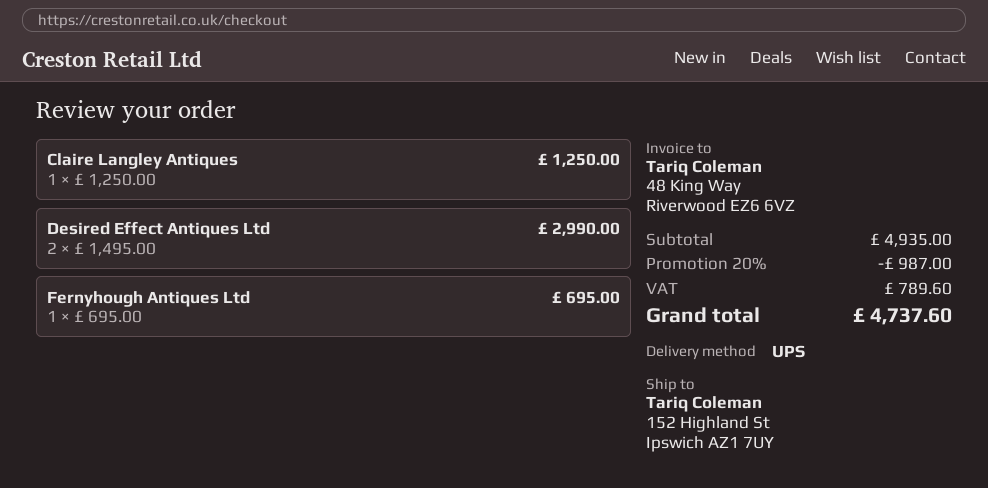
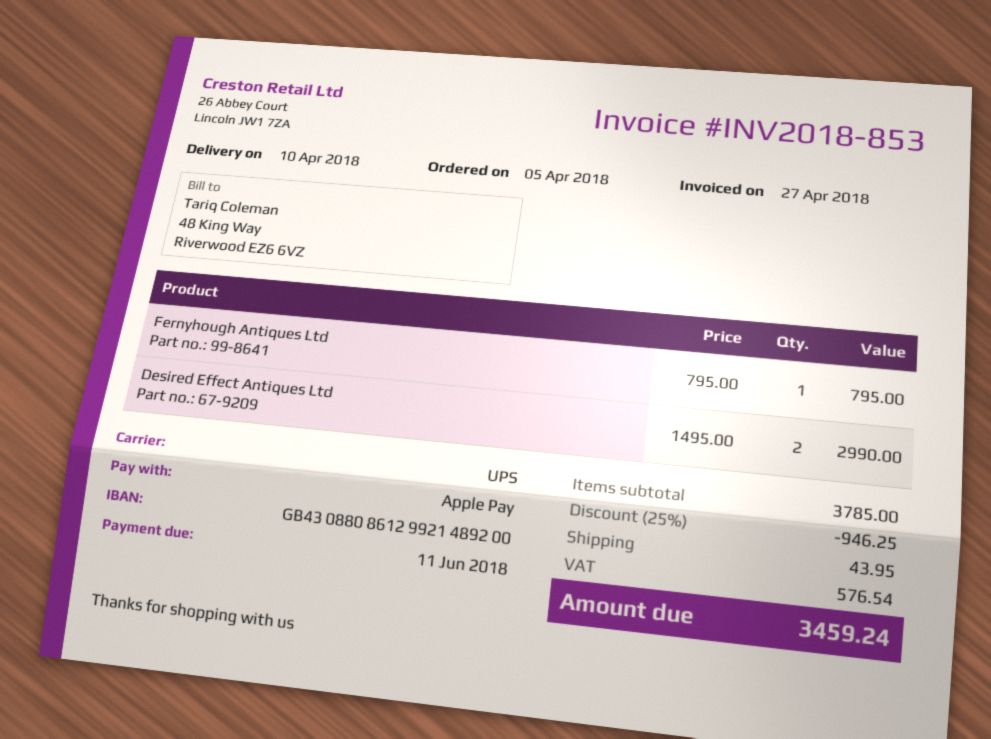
Claire Langley Antiques: 1 x 1250.00 = 1250.00 -> none
Fernyhough Antiques Ltd: 1 x 695.00 = 695.00 -> 1 x 795.00 = 795.00
subtotal: 4935.00 -> 3785.00
discount: 20% = 987.00 -> 25% = 946.25
shipping: none -> 43.95
tax: 789.60 -> 576.54
total: 4737.60 -> 3459.24

